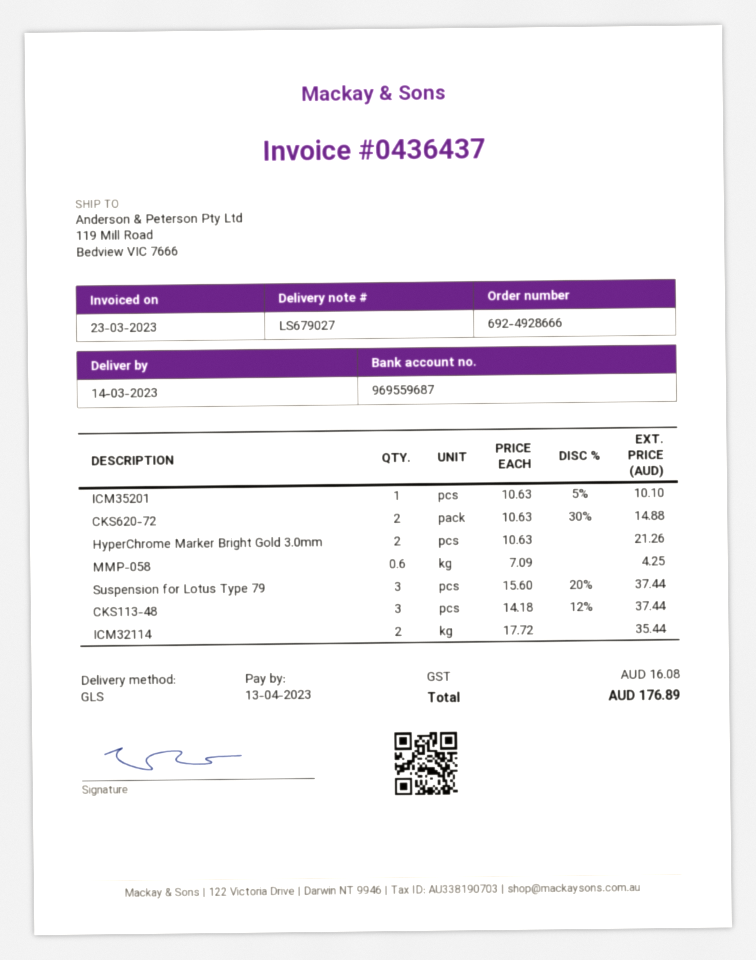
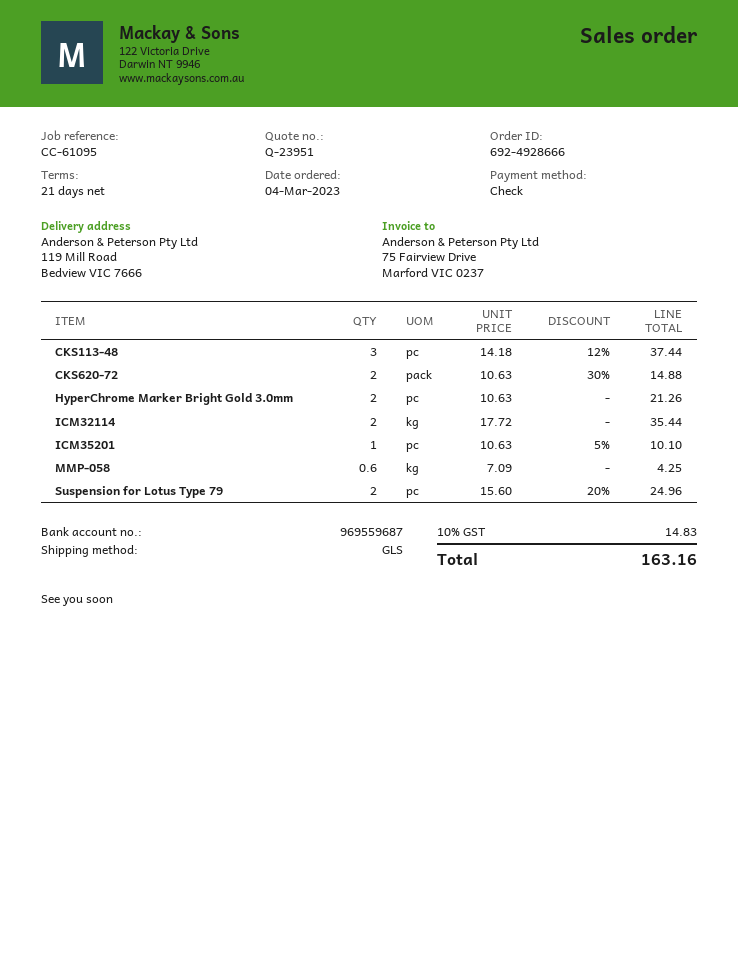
Suspension for Lotus Type 79: 3 x 15.60 - 20% = 37.44 -> 2 x 15.60 - 20% = 24.96
tax: 16.08 -> 14.83
total: 176.89 -> 163.16

